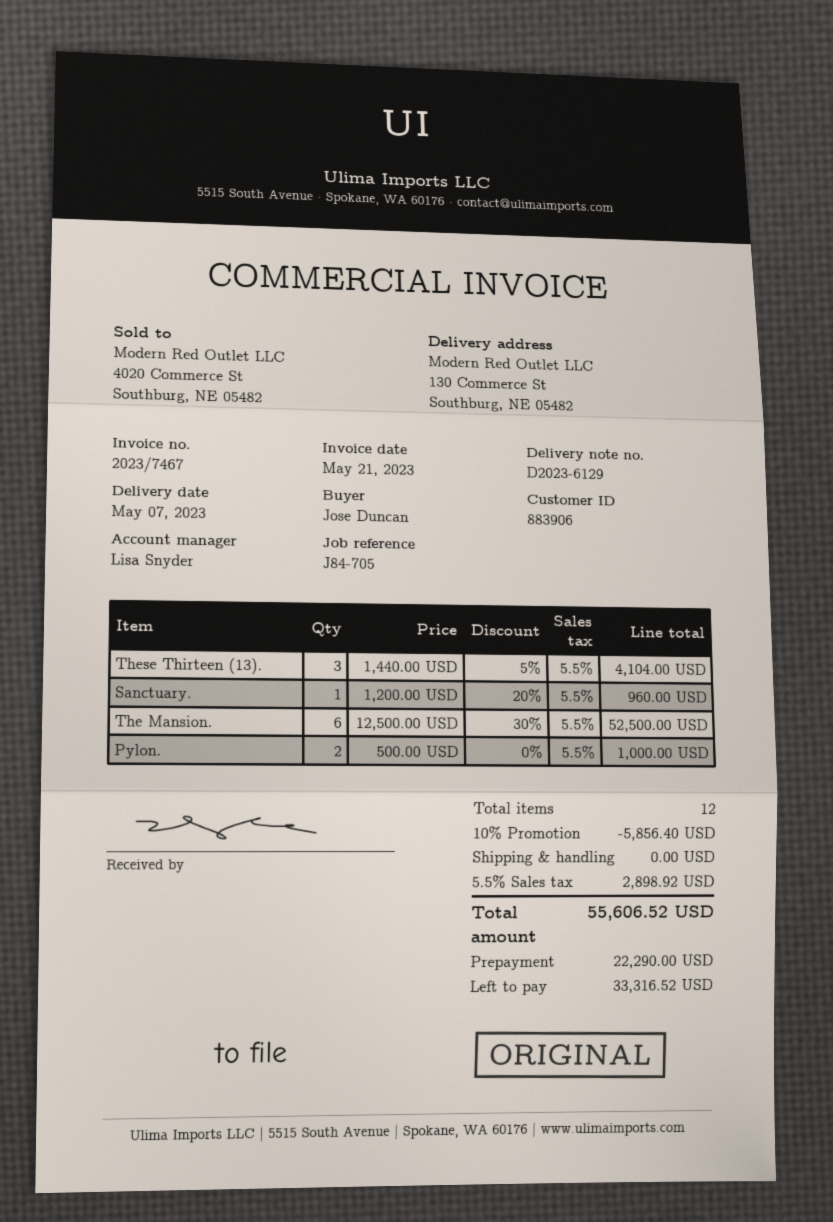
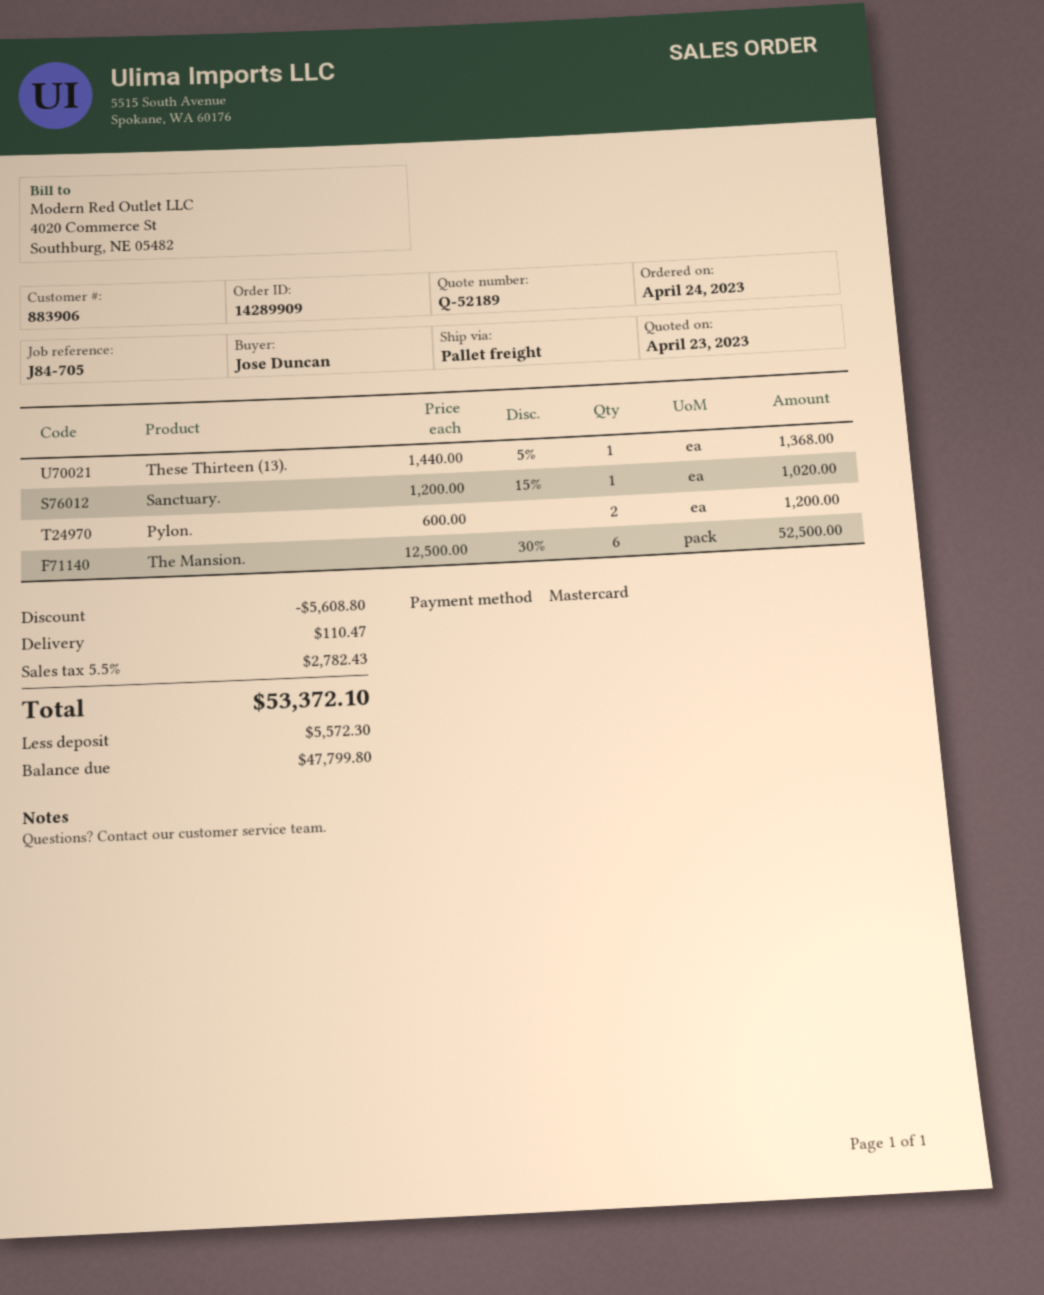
These Thirteen (13).: 3 x 1440.00 - 5% = 4104.00 -> 1 x 1440.00 - 5% = 1368.00
Sanctuary.: 1 x 1200.00 - 20% = 960.00 -> 1 x 1200.00 - 15% = 1020.00
Pylon.: 2 x 500.00 = 1000.00 -> 2 x 600.00 = 1200.00
discount: 5856.40 -> 5608.80
shipping: 0.00 -> 110.47
tax: 5.5% = 2898.92 -> 5.5% = 2782.43
total: 55606.52 -> 53372.10
deposit: 22290.00 -> 5572.30
balance: 33316.52 -> 47799.80

